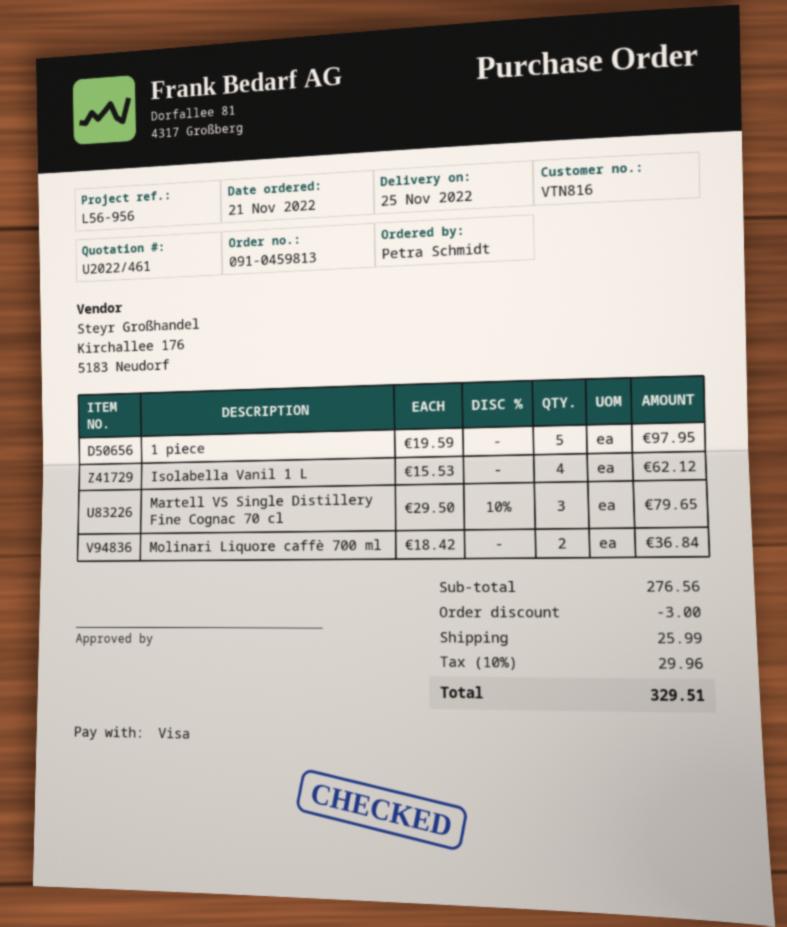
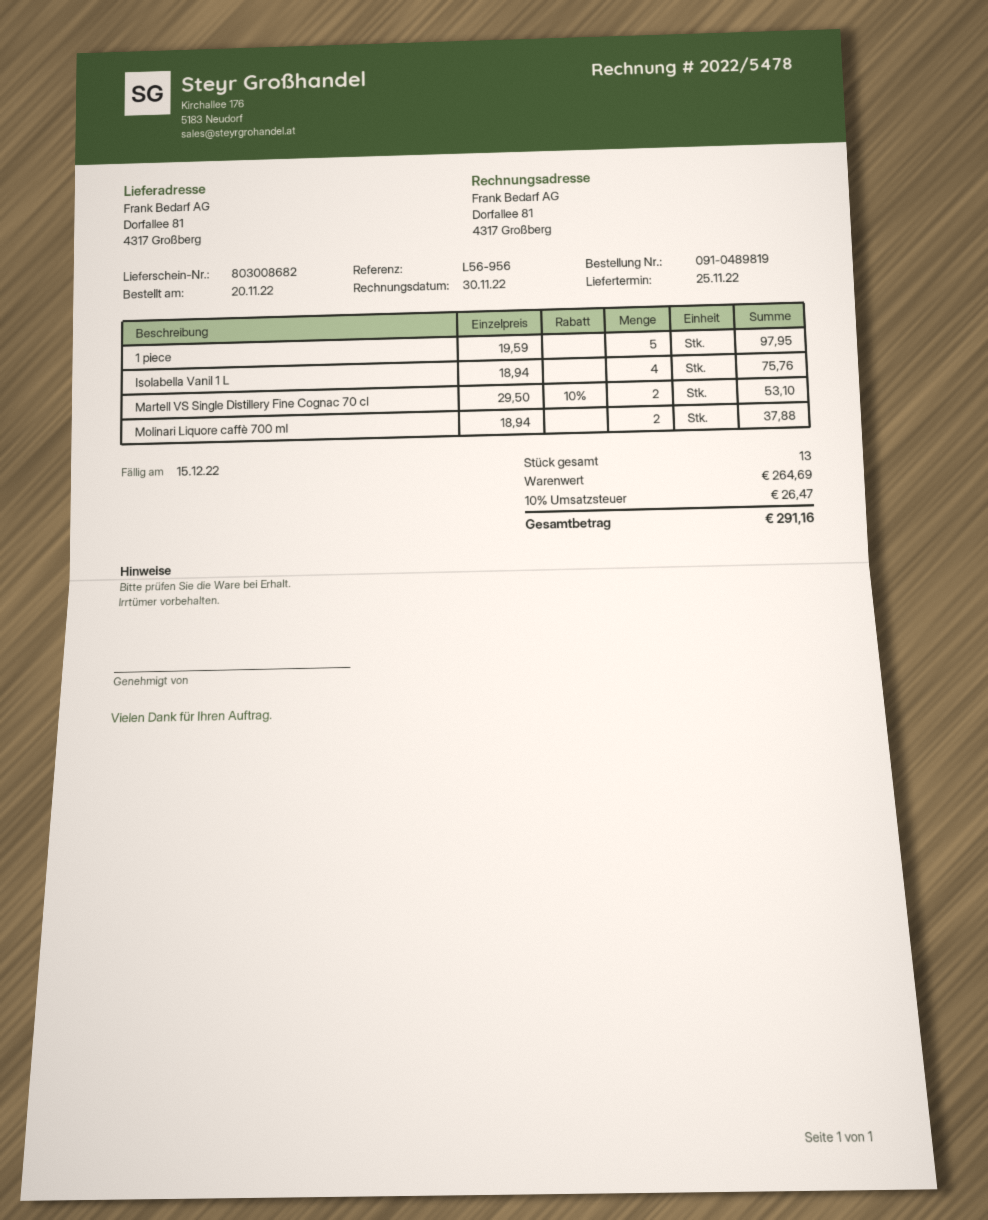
order number: 091-0459813 -> 091-0489819
order date: 2022-11-21 -> 2022-11-20
Isolabella Vanil 1 L: 4 x 15.53 = 62.12 -> 4 x 18.94 = 75.76
Martell VS Single Distillery Fine Cognac 70 cl: 3 x 29.50 - 10% = 79.65 -> 2 x 29.50 - 10% = 53.10
Molinari Liquore caffè 700 ml: 2 x 18.42 = 36.84 -> 2 x 18.94 = 37.88
subtotal: 276.56 -> 264.69
discount: 3.00 -> none
shipping: 25.99 -> none
tax: 10% = 29.96 -> 10% = 26.47
total: 329.51 -> 291.16

